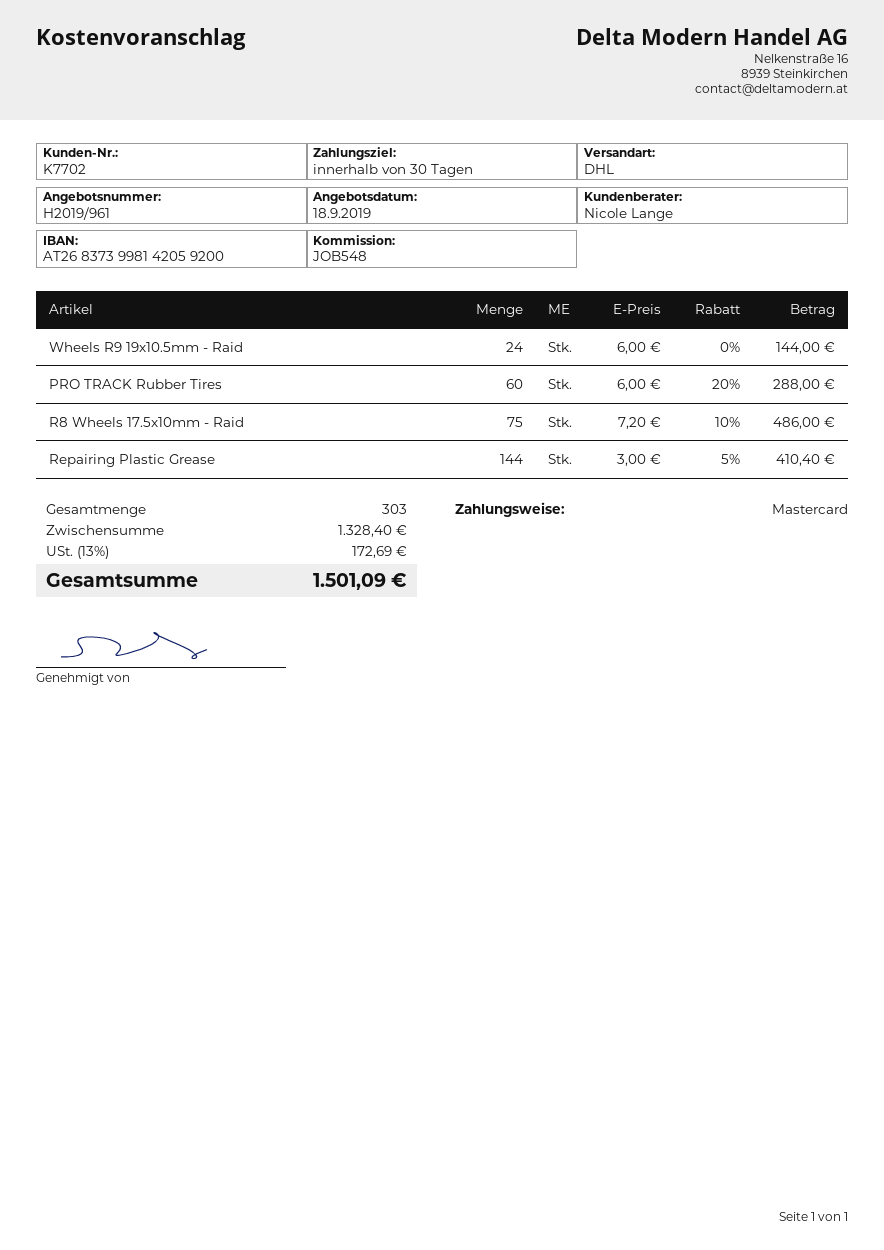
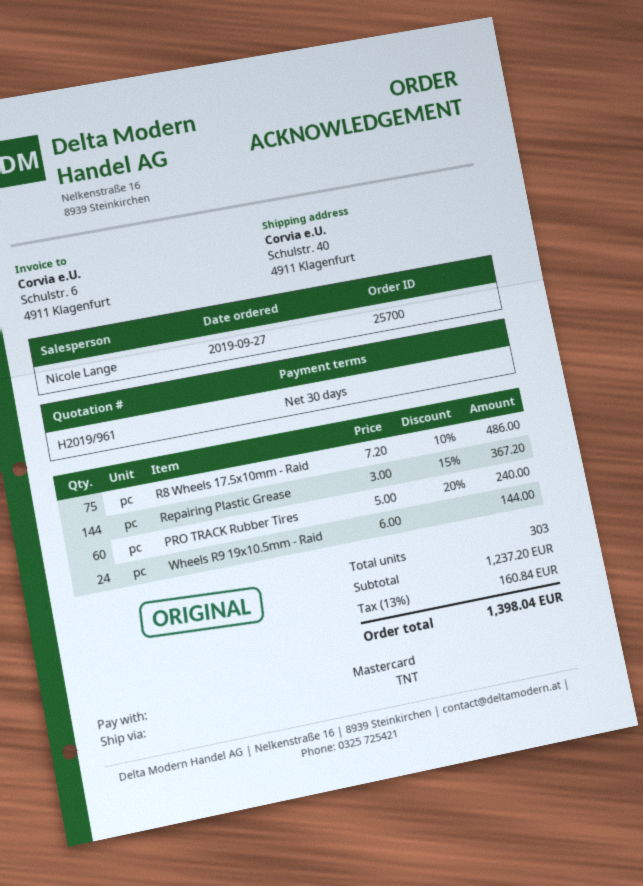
shipping method: DHL -> TNT
PRO TRACK Rubber Tires: 60 x 6.00 - 20% = 288.00 -> 60 x 5.00 - 20% = 240.00
Repairing Plastic Grease: 144 x 3.00 - 5% = 410.40 -> 144 x 3.00 - 15% = 367.20
subtotal: 1328.40 -> 1237.20
tax: 13% = 172.69 -> 13% = 160.84
total: 1501.09 -> 1398.04

